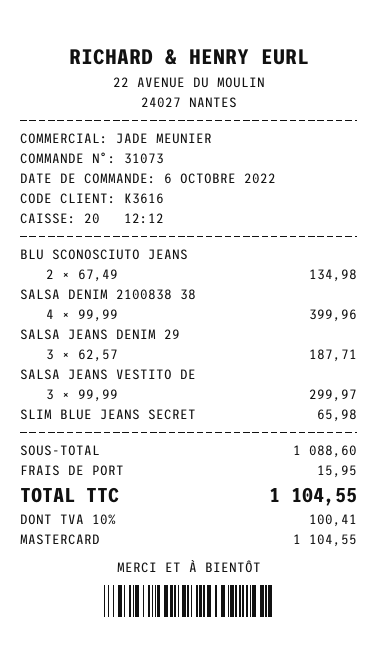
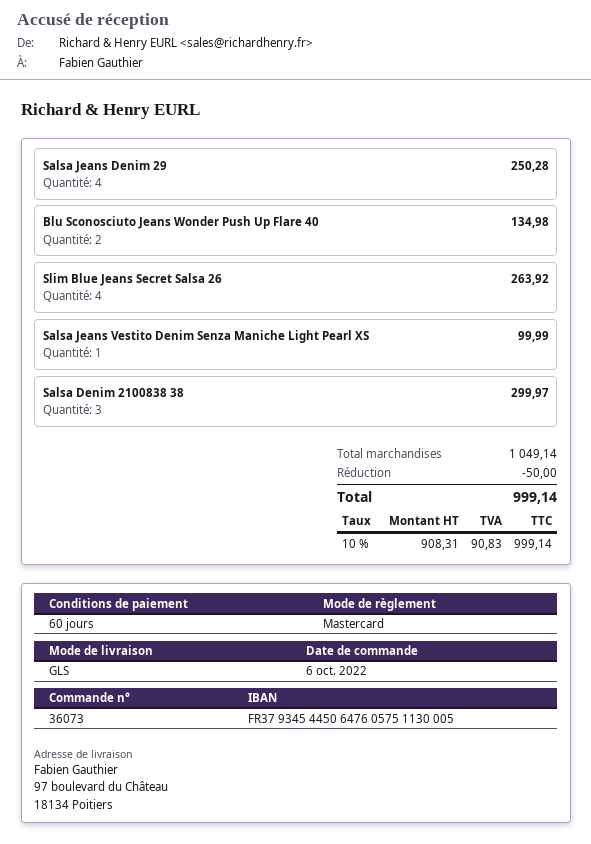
order number: 31073 -> 36073
SALSA DENIM 2100838 38: 4 for 399.96 -> 3 for 299.97
SALSA JEANS DENIM 29: 3 for 187.71 -> 4 for 250.28
SALSA JEANS VESTITO DE: 3 for 299.97 -> 1 for 99.99
SLIM BLUE JEANS SECRET: 1 for 65.98 -> 4 for 263.92
subtotal: 1088.60 -> 1049.14
discount: none -> 50.00
shipping: 15.95 -> none
tax: 10% = 100.41 -> 10% = 90.83
total: 1104.55 -> 999.14

